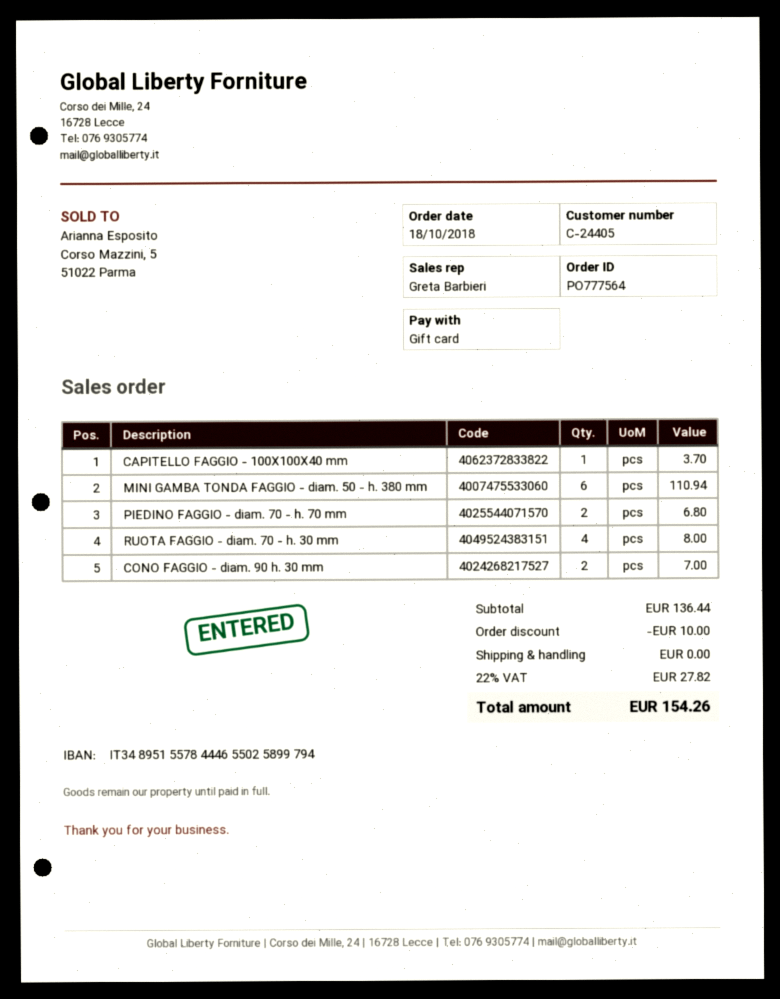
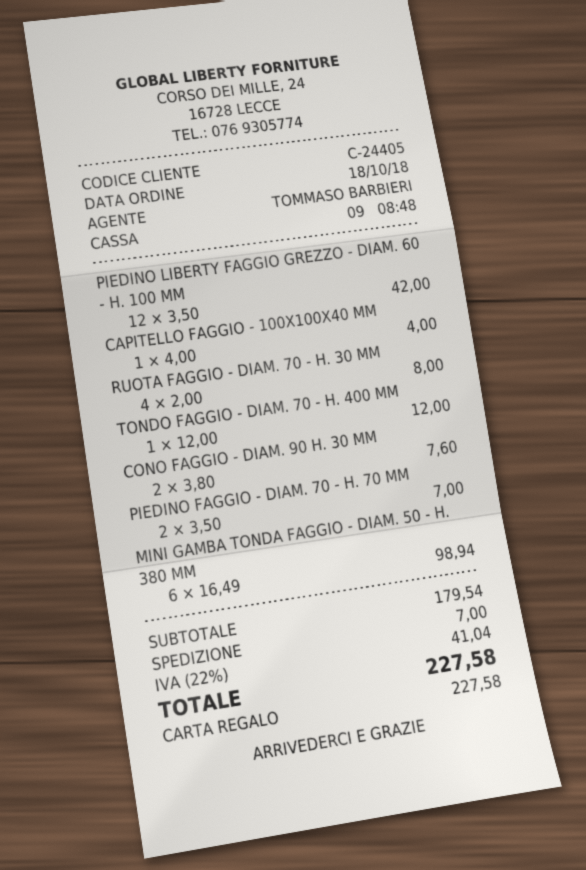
sales rep: Greta Barbieri -> TOMMASO BARBIERI
CAPITELLO FAGGIO - 100X100X40 mm: 1 for 3.70 -> 1 for 4.00
MINI GAMBA TONDA FAGGIO - diam. 50 - h. 380 mm: 6 for 110.94 -> 6 for 98.94
PIEDINO FAGGIO - diam. 70 - h. 70 mm: 2 for 6.80 -> 2 for 7.00
CONO FAGGIO - diam. 90 h. 30 mm: 2 for 7.00 -> 2 for 7.60
PIEDINO LIBERTY FAGGIO GREZZO - DIAM. 60 - H. 100 MM: none -> 12 for 42.00
TONDO FAGGIO - DIAM. 70 - H. 400 MM: none -> 1 for 12.00
subtotal: 136.44 -> 179.54
discount: 10.00 -> none
shipping: 0.00 -> 7.00
tax: 22% = 27.82 -> 22% = 41.04
total: 154.26 -> 227.58

